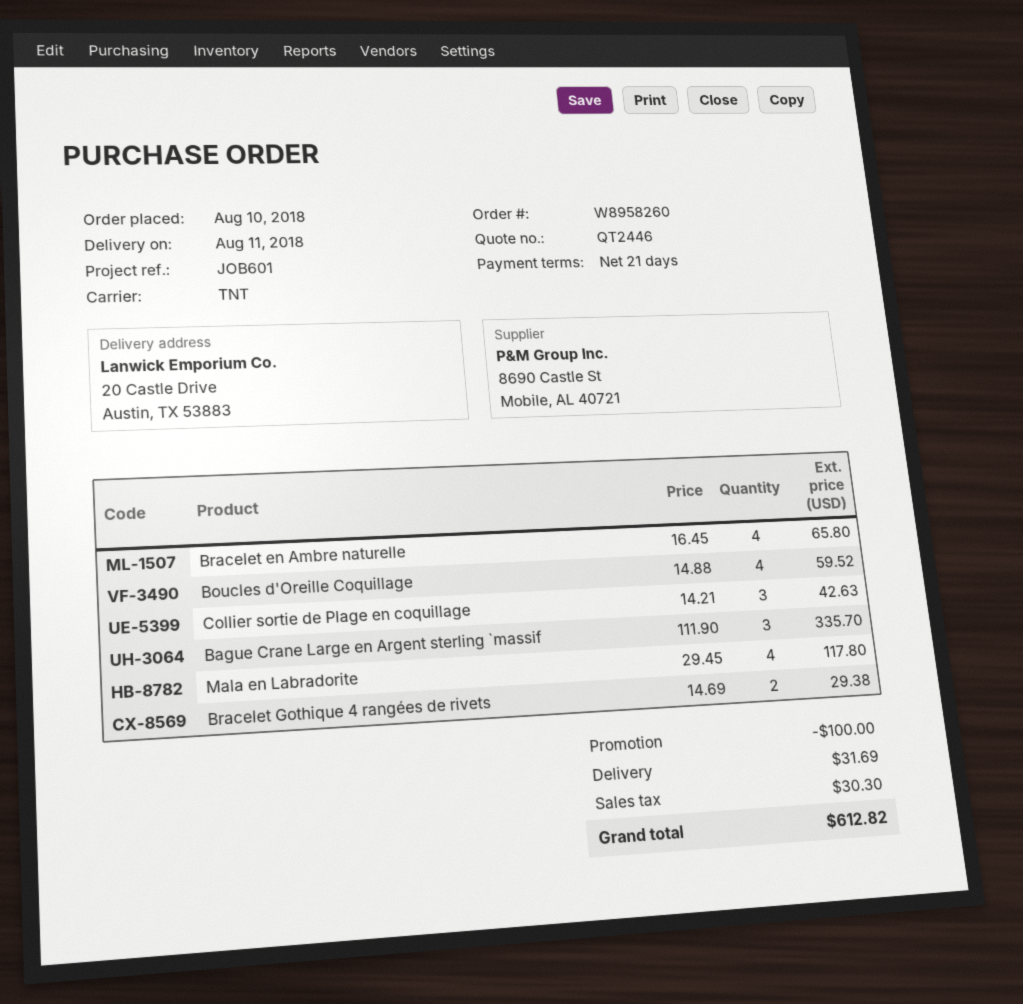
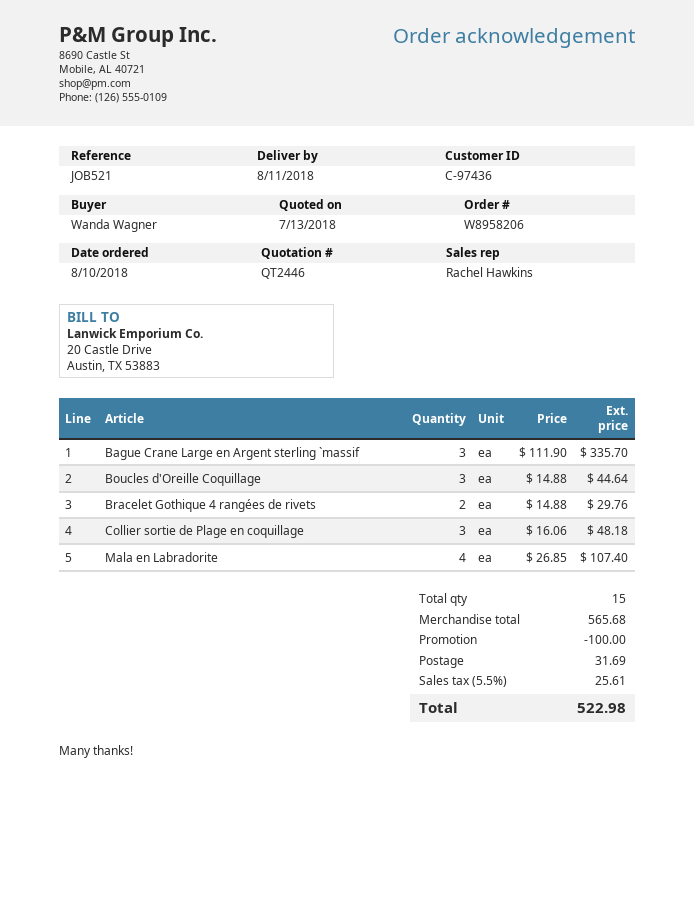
order number: W8958260 -> W8958206
reference: JOB601 -> JOB521
Bracelet en Ambre naturelle: 4 x 16.45 = 65.80 -> none
Boucles d'Oreille Coquillage: 4 x 14.88 = 59.52 -> 3 x 14.88 = 44.64
Collier sortie de Plage en coquillage: 3 x 14.21 = 42.63 -> 3 x 16.06 = 48.18
Mala en Labradorite: 4 x 29.45 = 117.80 -> 4 x 26.85 = 107.40
Bracelet Gothique 4 rangées de rivets: 2 x 14.69 = 29.38 -> 2 x 14.88 = 29.76
tax: 30.30 -> 25.61
total: 612.82 -> 522.98

